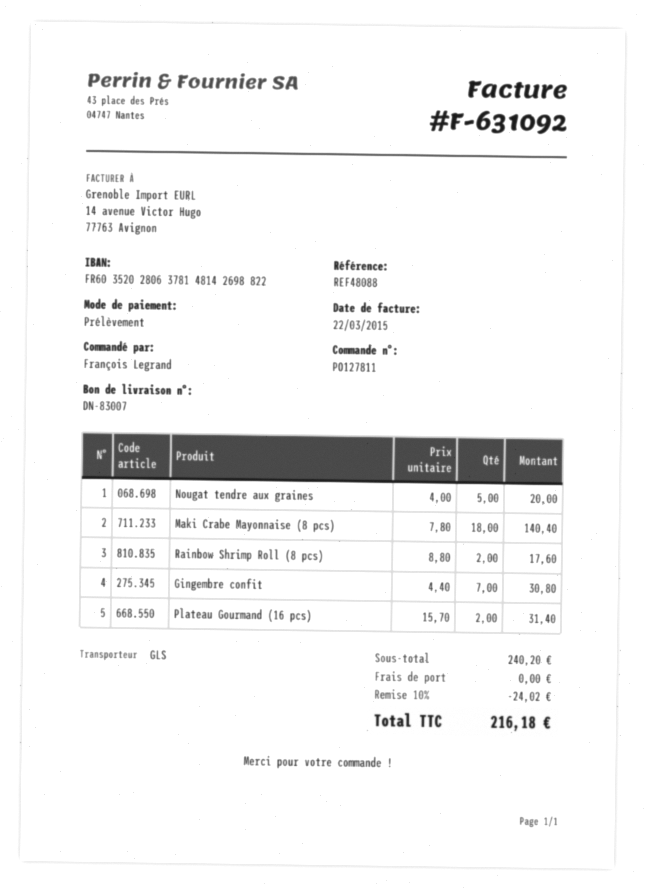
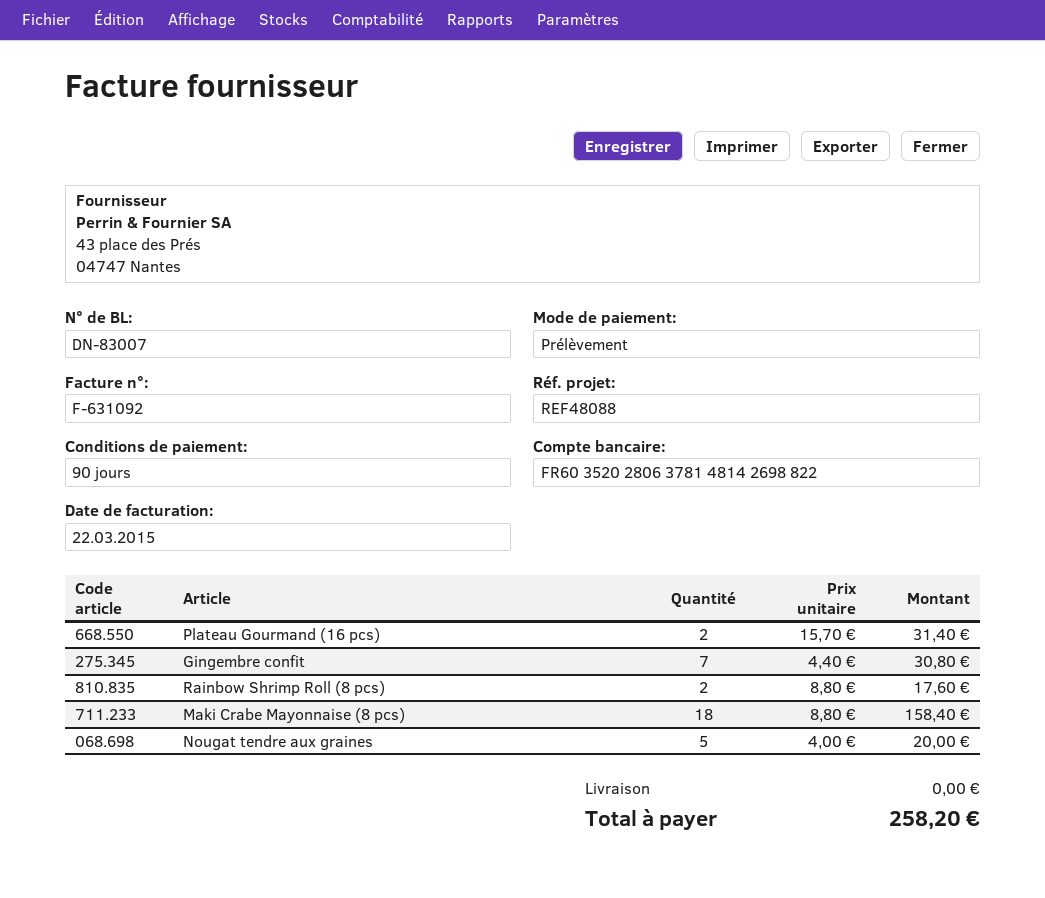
Maki Crabe Mayonnaise (8 pcs): 18 x 7.80 = 140.40 -> 18 x 8.80 = 158.40
discount: 10% = 24.02 -> none
total: 216.18 -> 258.20

